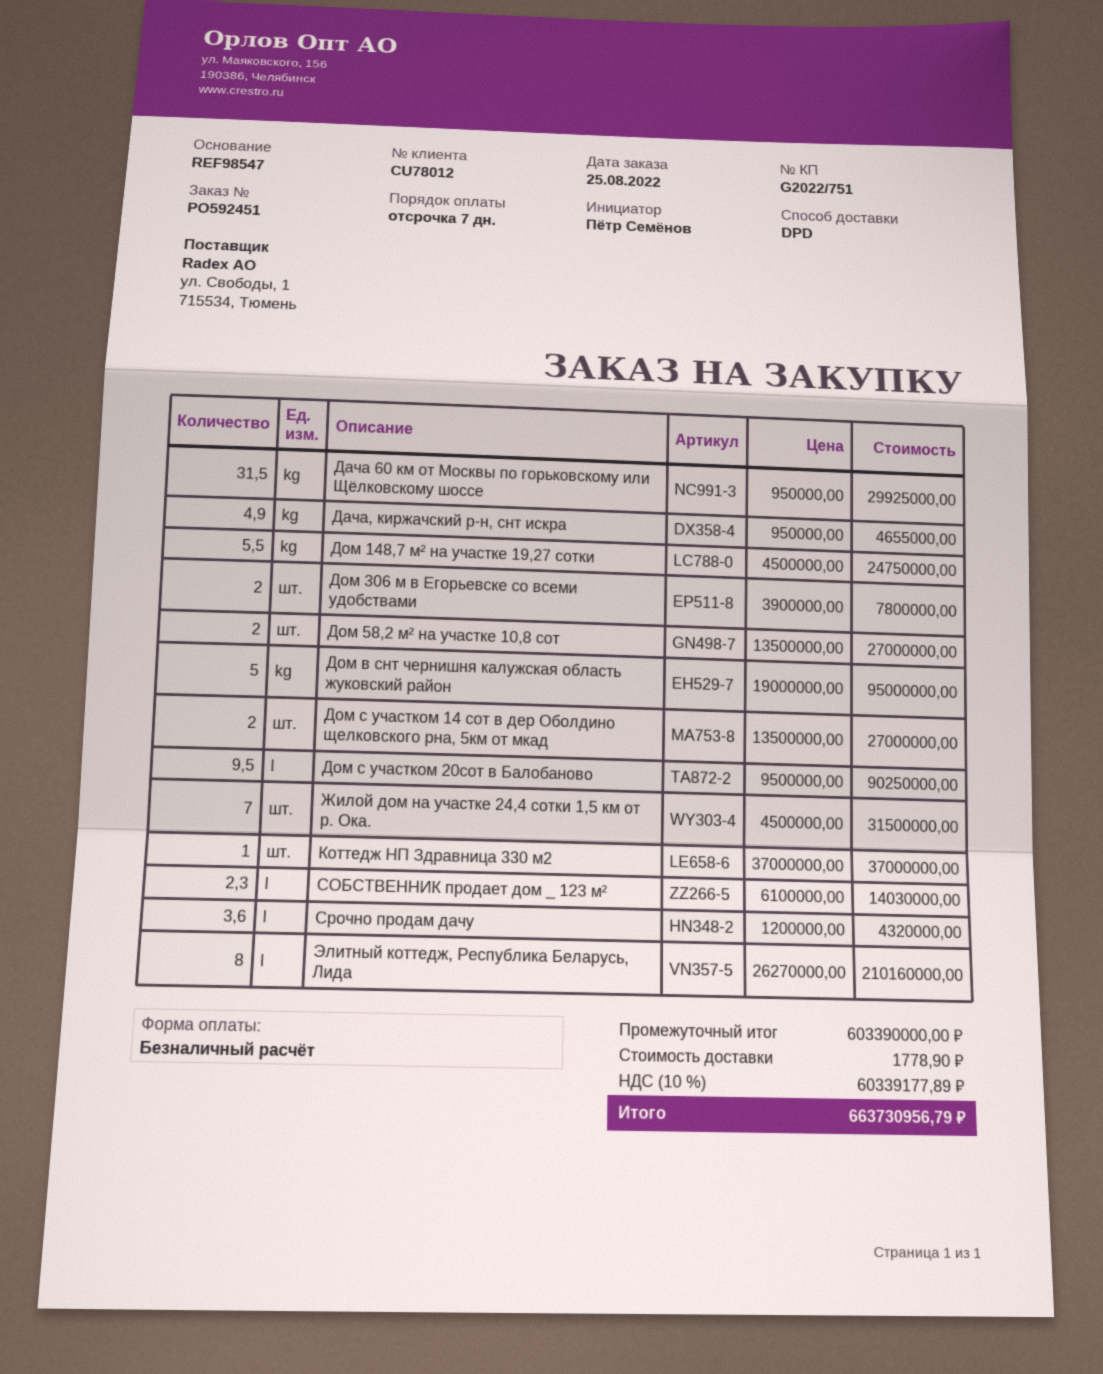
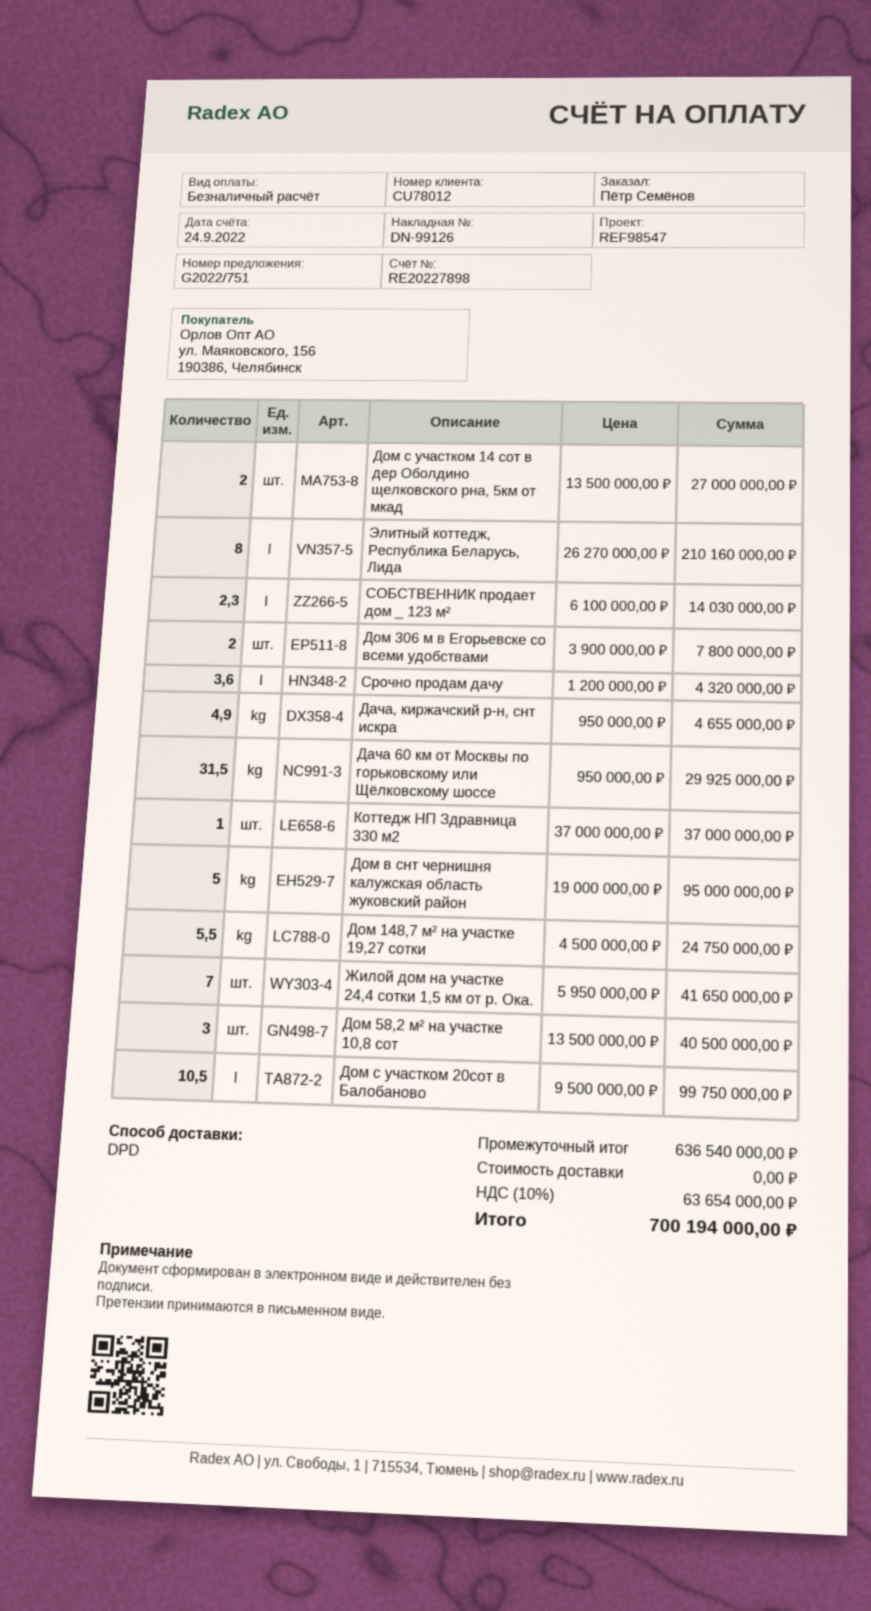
Дом 58,2 м² на участке 10,8 сот: 2 x 13500000.00 = 27000000.00 -> 3 x 13500000.00 = 40500000.00
Дом с участком 20сот в Балобаново: 9.5 x 9500000.00 = 90250000.00 -> 10.5 x 9500000.00 = 99750000.00
Жилой дом на участке 24,4 сотки 1,5 км от р. Ока.: 7 x 4500000.00 = 31500000.00 -> 7 x 5950000.00 = 41650000.00
subtotal: 603390000.00 -> 636540000.00
shipping: 1778.90 -> 0.00
tax: 10% = 60339177.89 -> 10% = 63654000.00
total: 663730956.79 -> 700194000.00

